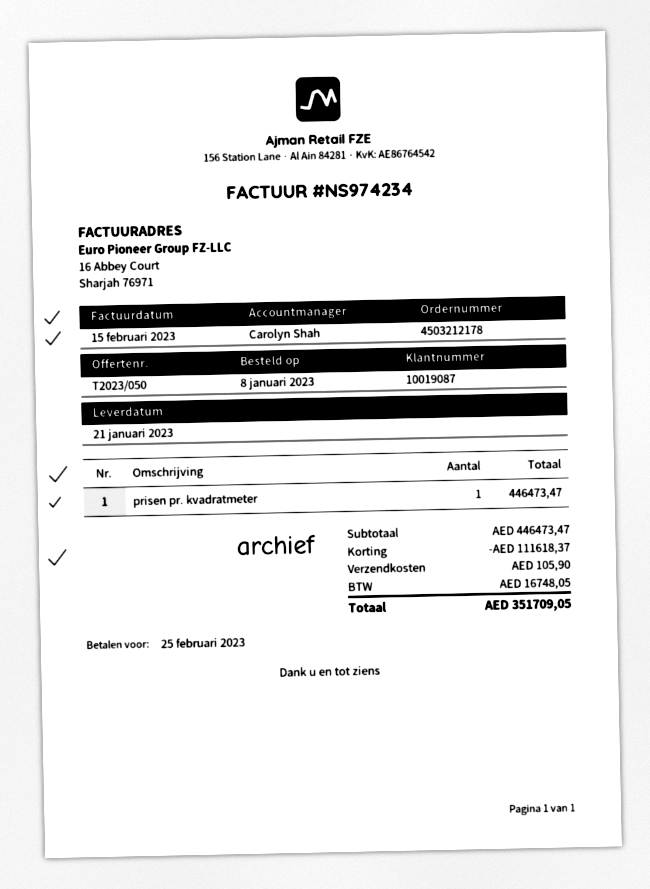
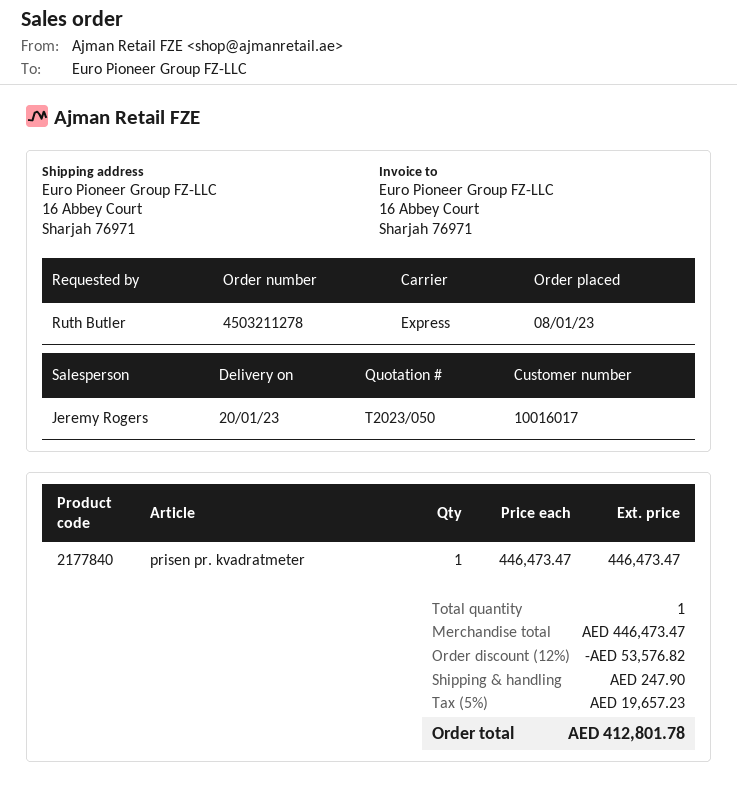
order number: 4503212178 -> 4503211278
delivery date: 2023-01-21 -> 2023-01-20
customer number: 10019087 -> 10016017
sales rep: Carolyn Shah -> Jeremy Rogers
discount: 111618.37 -> 53576.82
shipping: 105.90 -> 247.90
tax: 16748.05 -> 19657.23
total: 351709.05 -> 412801.78

